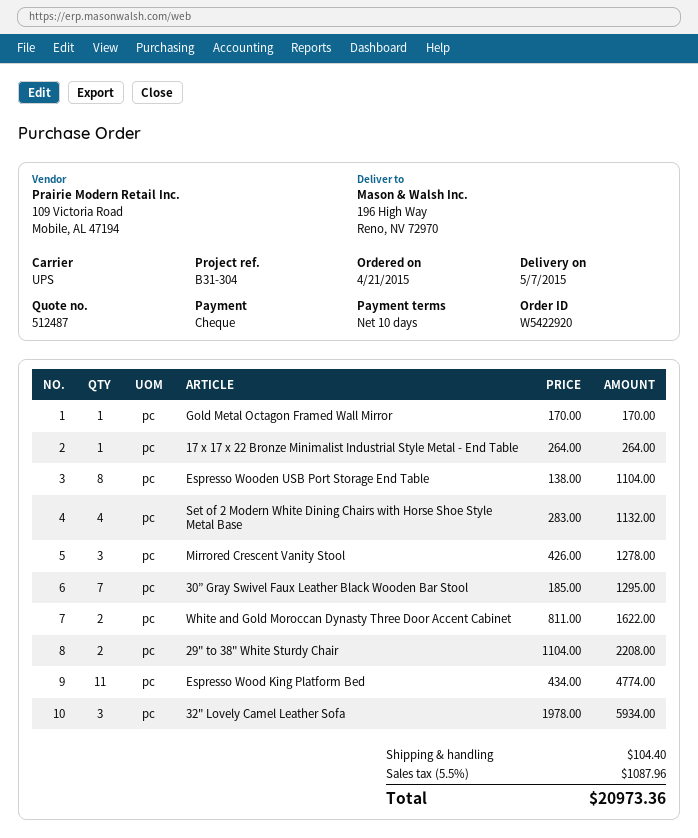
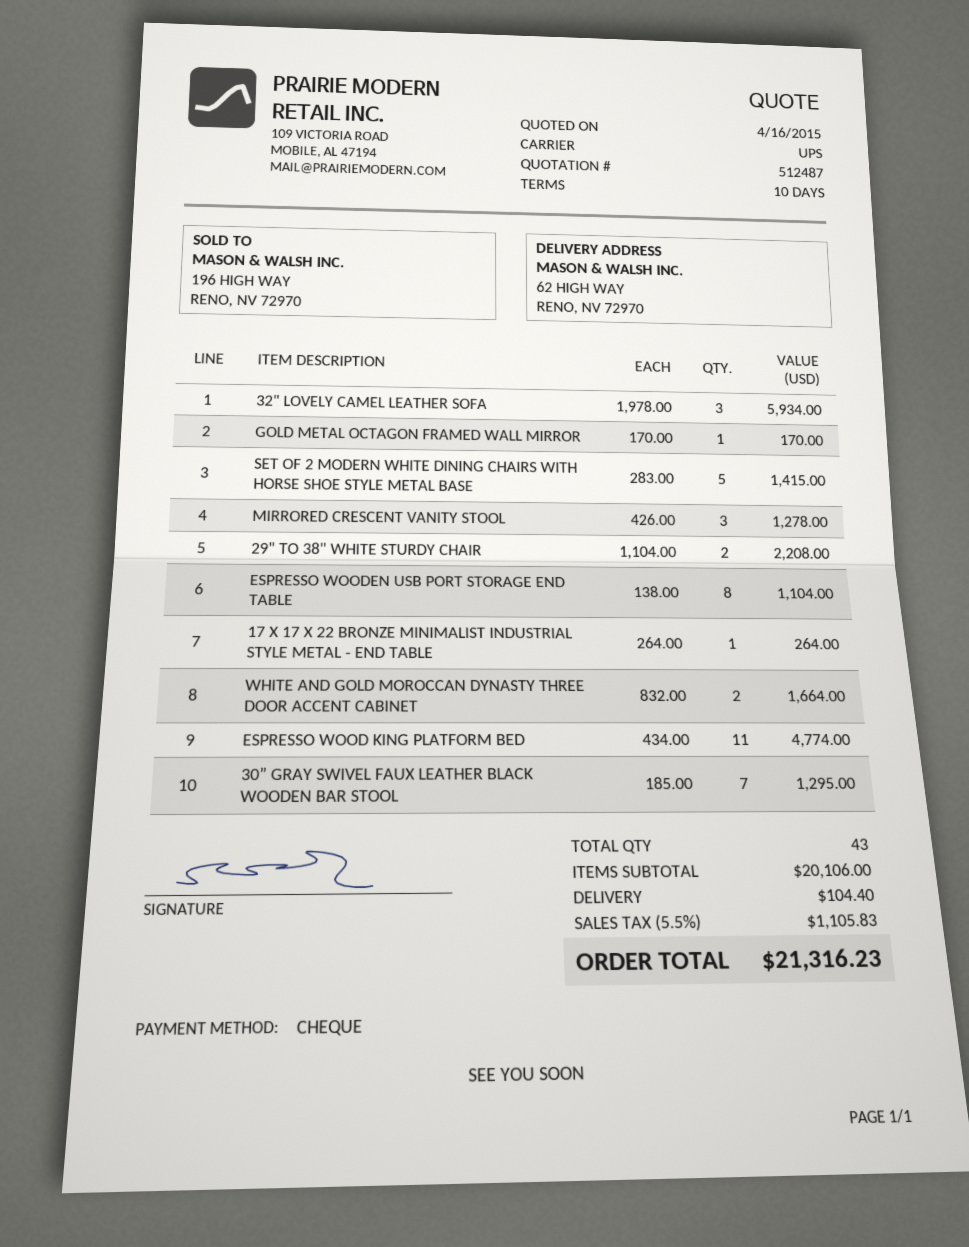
ship to: 196 High Way, Reno, NV 72970 -> 62 HIGH WAY, RENO, NV 72970
Set of 2 Modern White Dining Chairs with Horse Shoe Style Metal Base: 4 x 283.00 = 1132.00 -> 5 x 283.00 = 1415.00
White and Gold Moroccan Dynasty Three Door Accent Cabinet: 2 x 811.00 = 1622.00 -> 2 x 832.00 = 1664.00
tax: 5.5% = 1087.96 -> 5.5% = 1105.83
total: 20973.36 -> 21316.23

